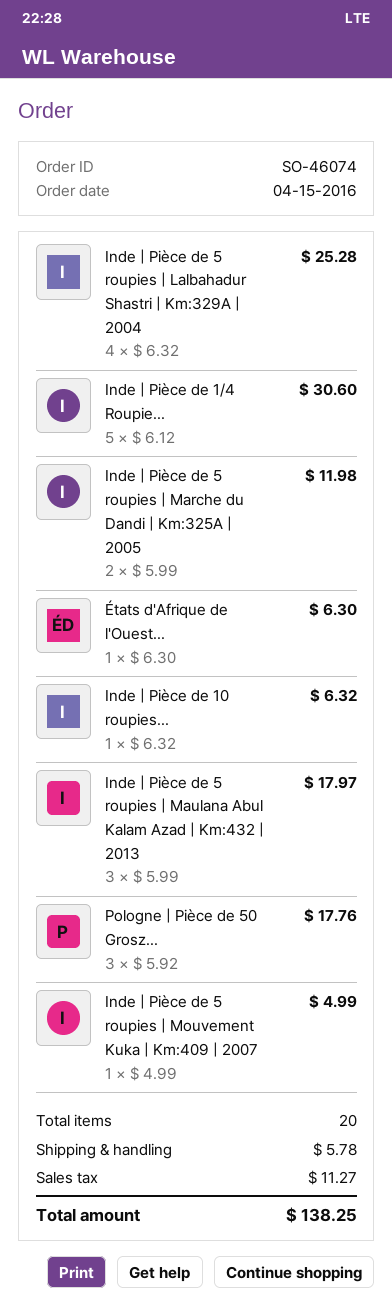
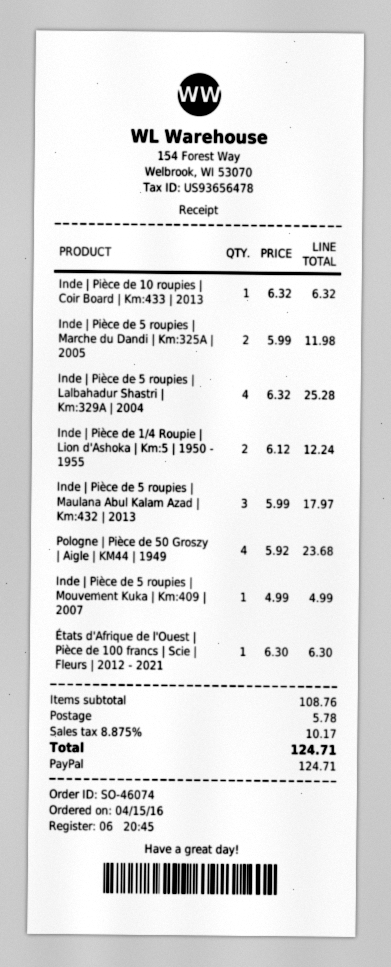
Inde | Pièce de 1/4 Roupie...: 5 x 6.12 = 30.60 -> 2 x 6.12 = 12.24
Pologne | Pièce de 50 Grosz...: 3 x 5.92 = 17.76 -> 4 x 5.92 = 23.68
tax: 11.27 -> 10.17
total: 138.25 -> 124.71

